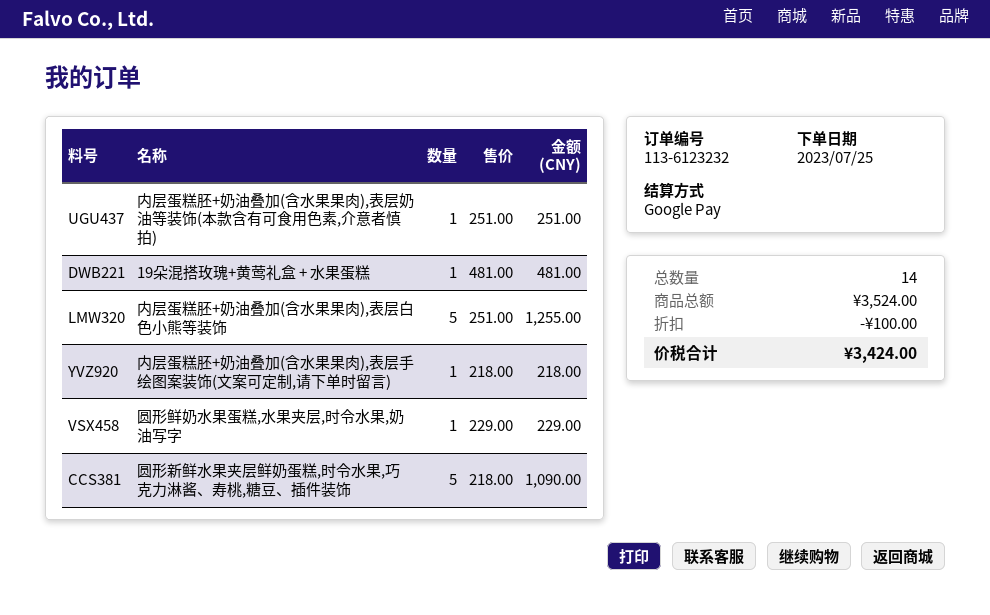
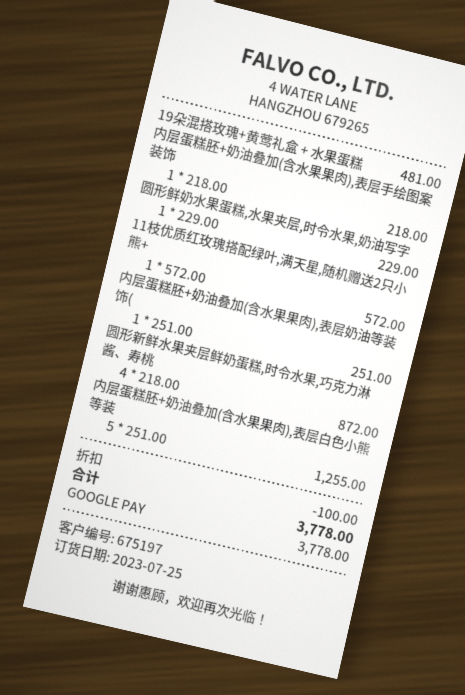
圆形新鲜水果夹层鲜奶蛋糕,时令水果,巧克力淋酱、寿桃,糖豆、插件装饰: 5 x 218.00 = 1090.00 -> 4 x 218.00 = 872.00
11枝优质红玫瑰搭配绿叶,满天星,随机赠送2只小熊+: none -> 1 x 572.00 = 572.00
total: 3424.00 -> 3778.00

